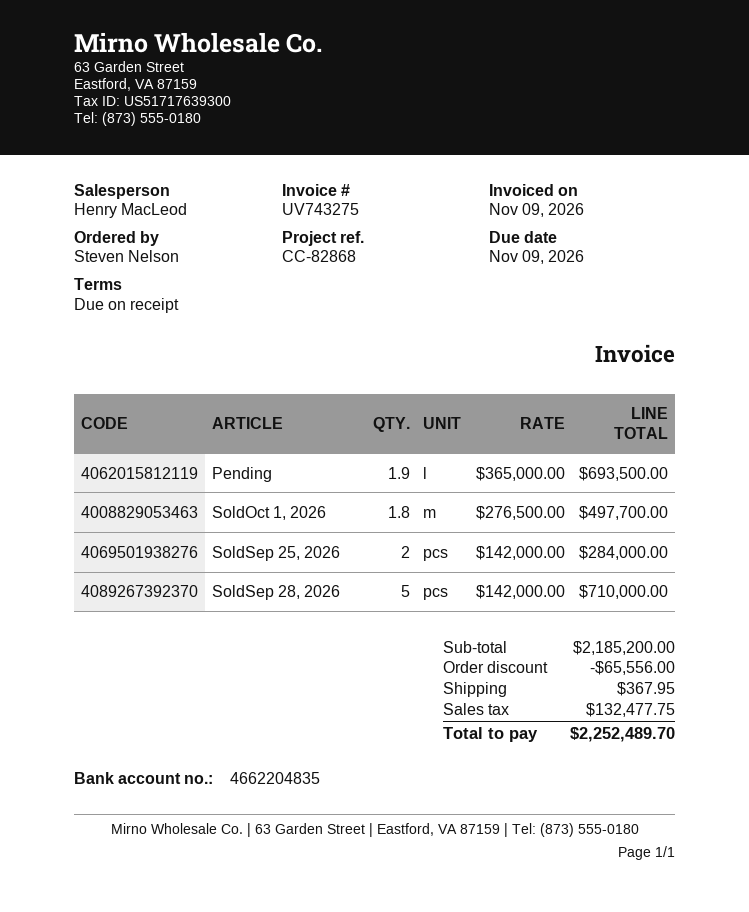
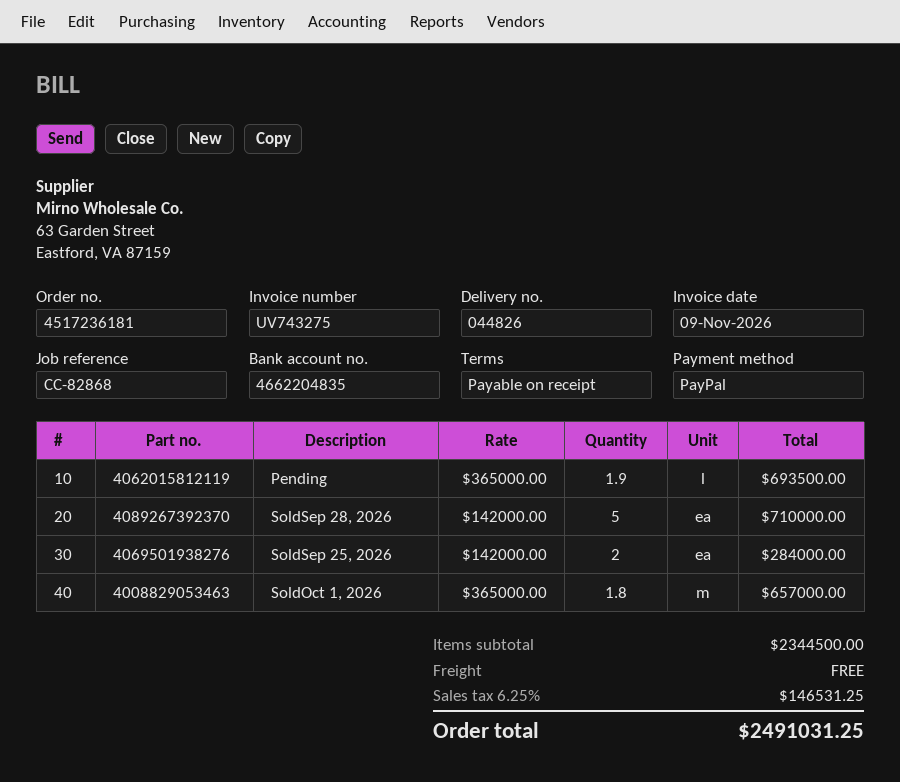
SoldOct 1, 2026: 1.8 x 276500.00 = 497700.00 -> 1.8 x 365000.00 = 657000.00
subtotal: 2185200.00 -> 2344500.00
discount: 65556.00 -> none
shipping: 367.95 -> 0.00
tax: 132477.75 -> 146531.25
total: 2252489.70 -> 2491031.25

